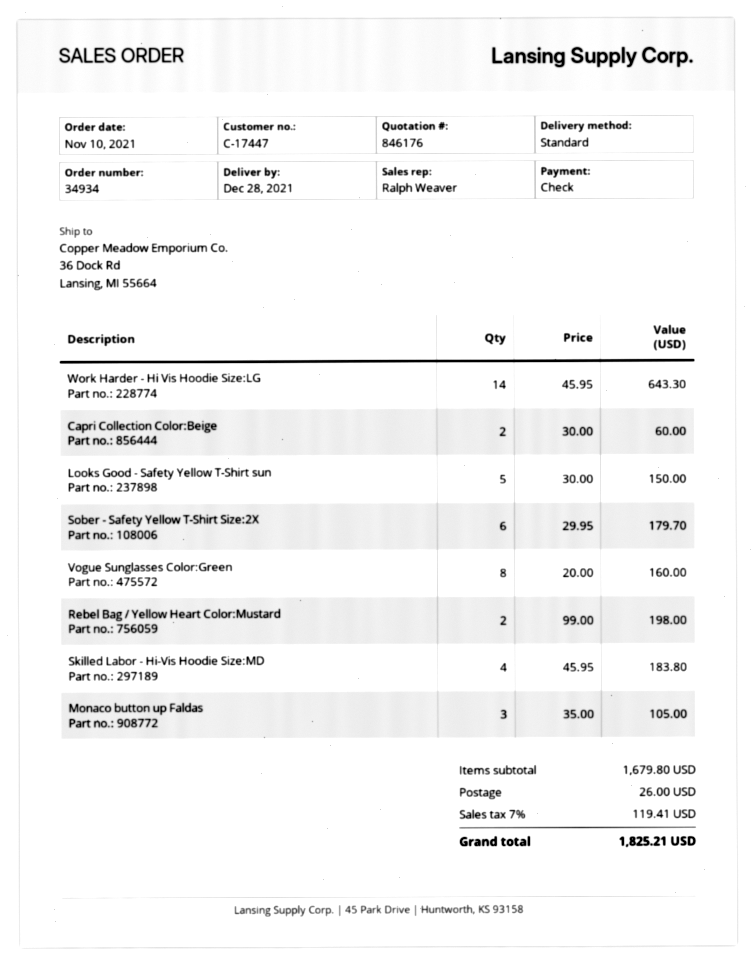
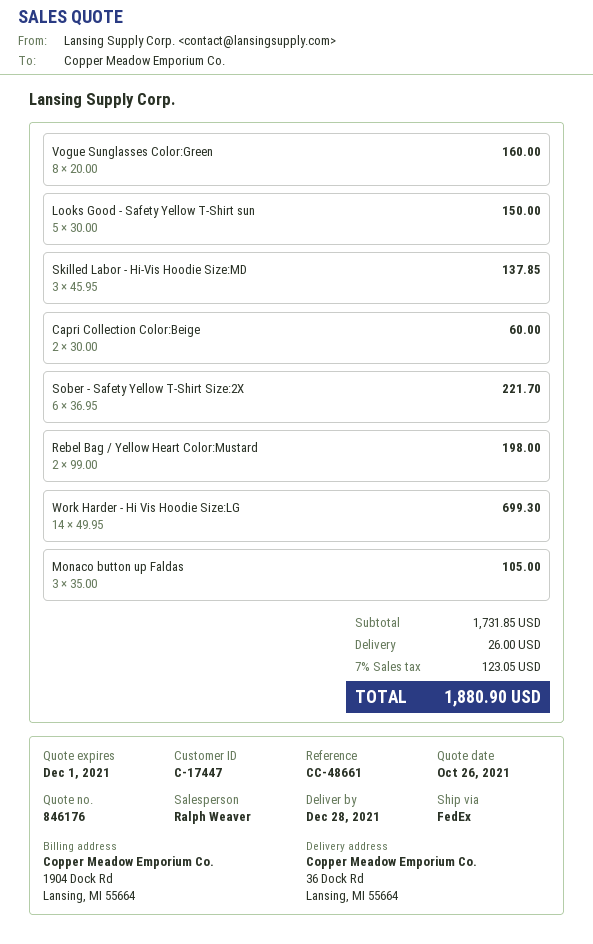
shipping method: standard -> FedEx
Work Harder - Hi Vis Hoodie Size:LG: 14 x 45.95 = 643.30 -> 14 x 49.95 = 699.30
Sober - Safety Yellow T-Shirt Size:2X: 6 x 29.95 = 179.70 -> 6 x 36.95 = 221.70
Skilled Labor - Hi-Vis Hoodie Size:MD: 4 x 45.95 = 183.80 -> 3 x 45.95 = 137.85
subtotal: 1679.80 -> 1731.85
tax: 7% = 119.41 -> 7% = 123.05
total: 1825.21 -> 1880.90

